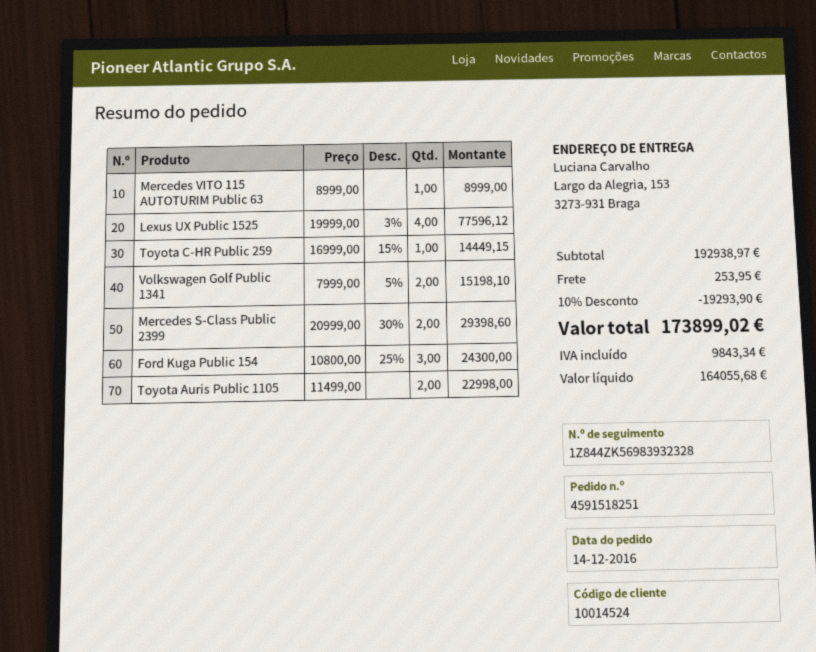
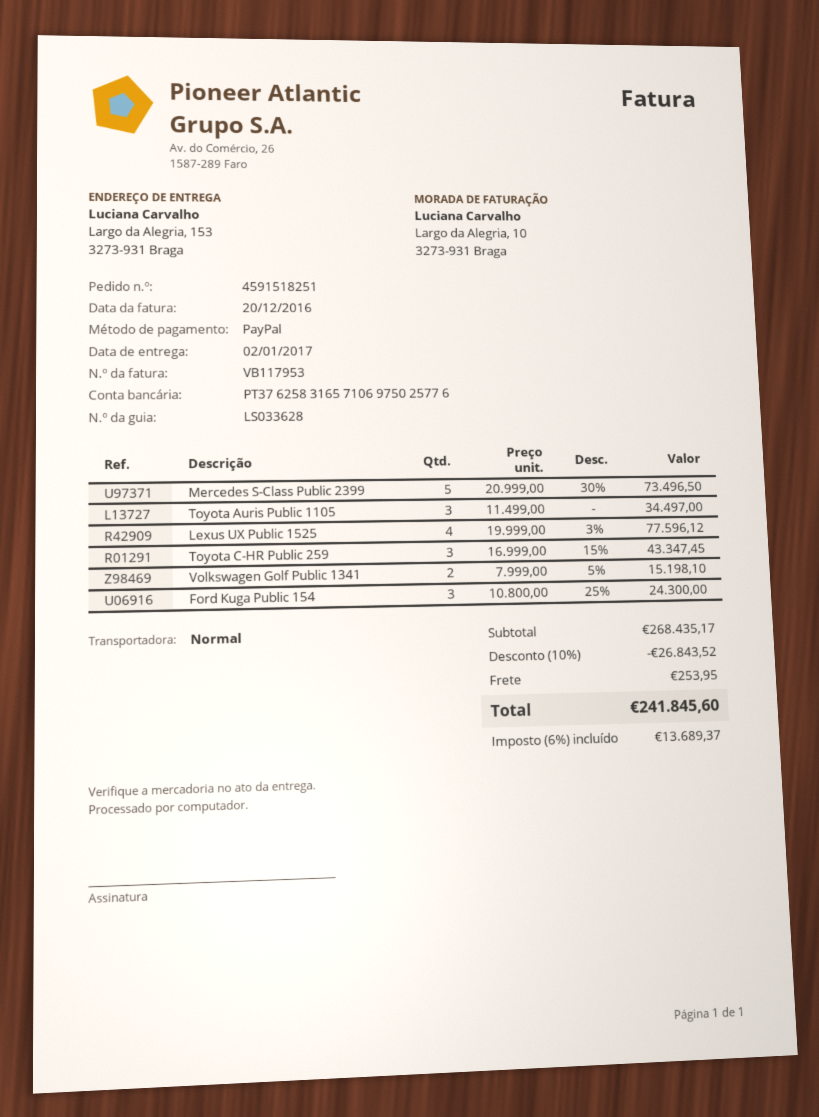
Mercedes VITO 115 AUTOTURIM Public 63: 1 x 8999.00 = 8999.00 -> none
Toyota C-HR Public 259: 1 x 16999.00 - 15% = 14449.15 -> 3 x 16999.00 - 15% = 43347.45
Mercedes S-Class Public 2399: 2 x 20999.00 - 30% = 29398.60 -> 5 x 20999.00 - 30% = 73496.50
Toyota Auris Public 1105: 2 x 11499.00 = 22998.00 -> 3 x 11499.00 = 34497.00
subtotal: 192938.97 -> 268435.17
discount: 10% = 19293.90 -> 10% = 26843.52
tax: 9843.34 -> 13689.37
total: 173899.02 -> 241845.60

